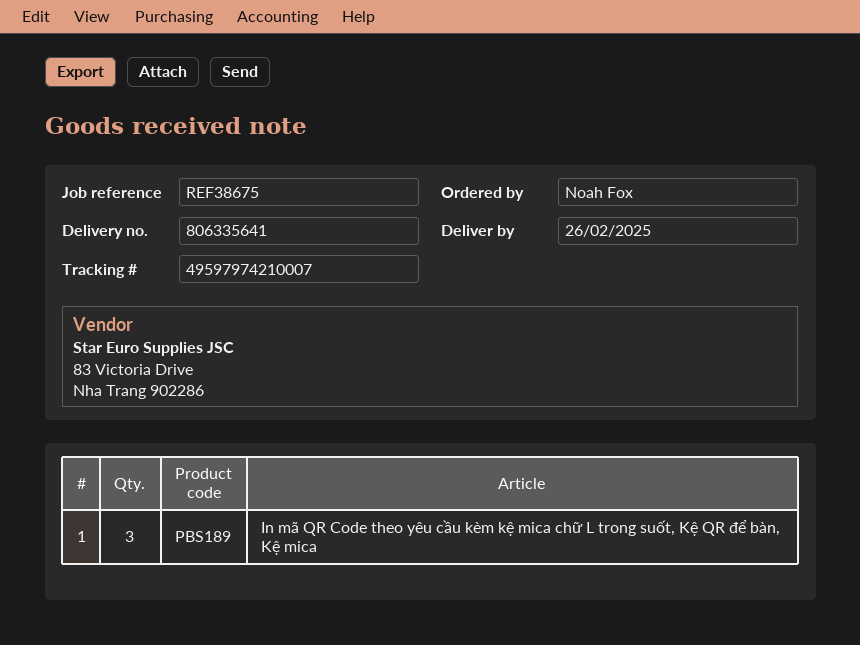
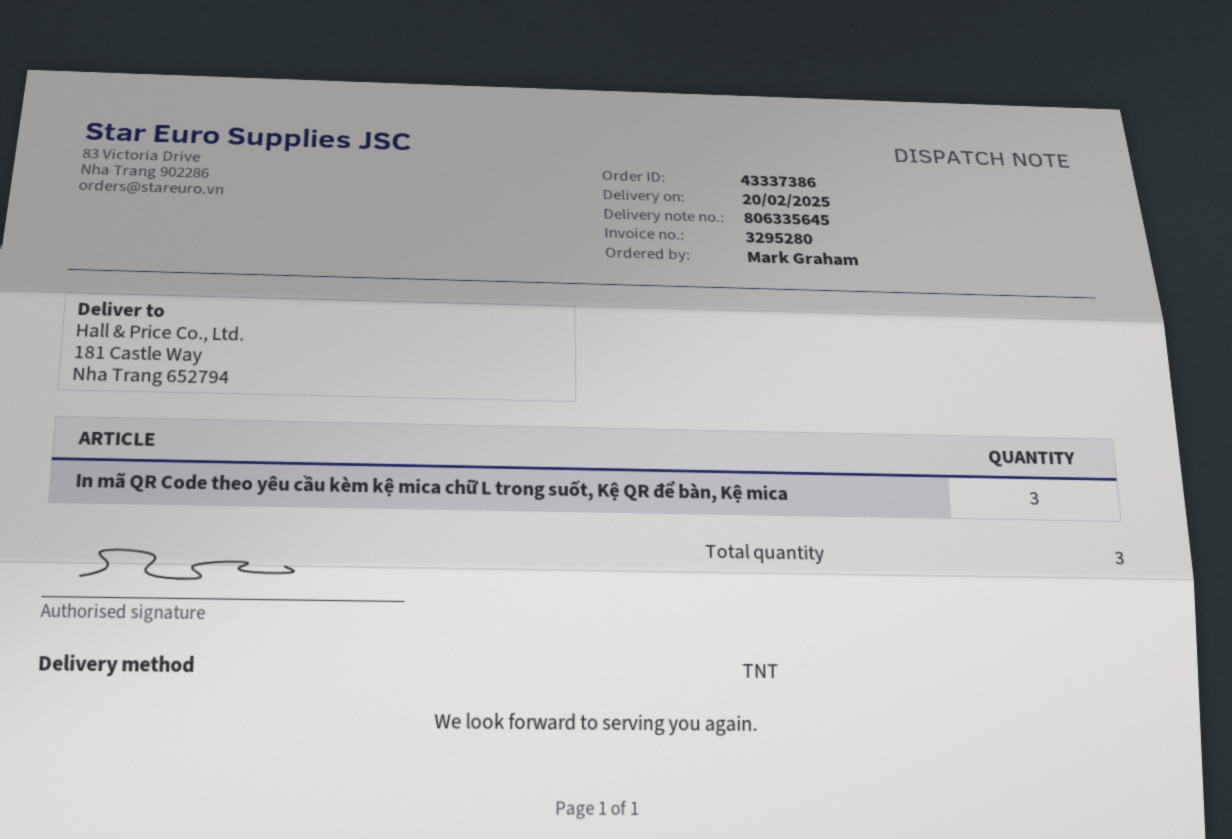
delivery note number: 806335641 -> 806335645
delivery date: 2025-02-26 -> 2025-02-20
ordered by: Noah Fox -> Mark Graham

